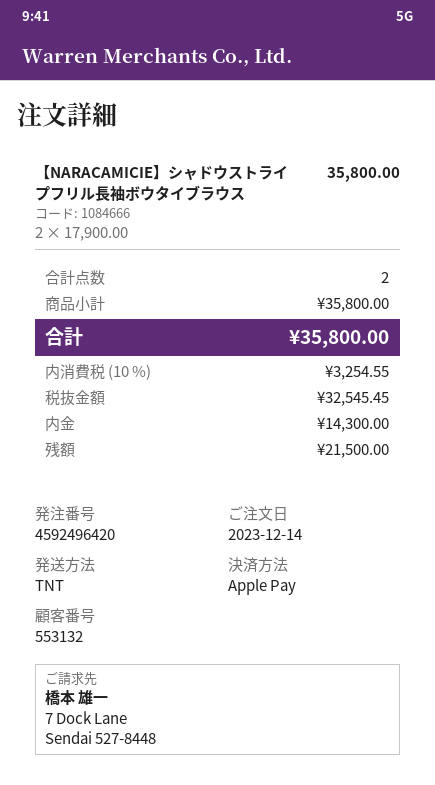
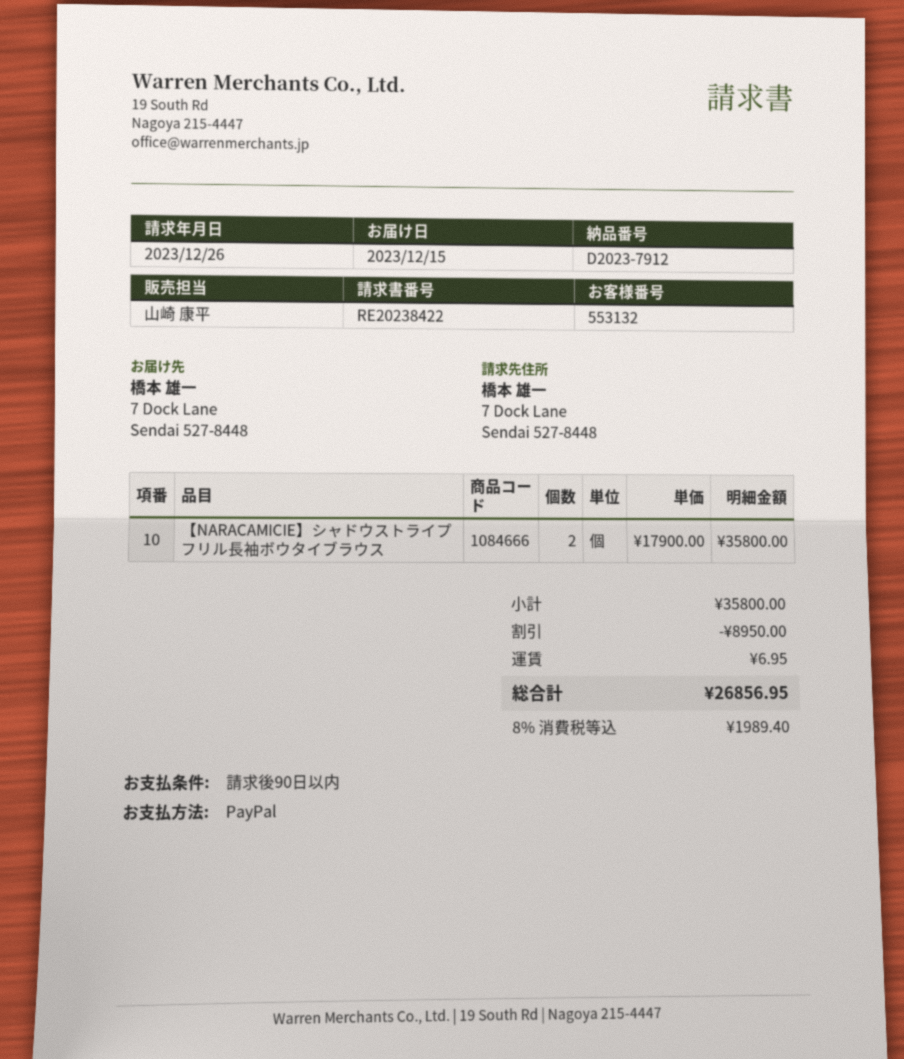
payment method: Apple Pay -> PayPal
discount: none -> 8950.00
shipping: none -> 6.95
tax: 10% = 3254.55 -> 8% = 1989.40
total: 35800.00 -> 26856.95

